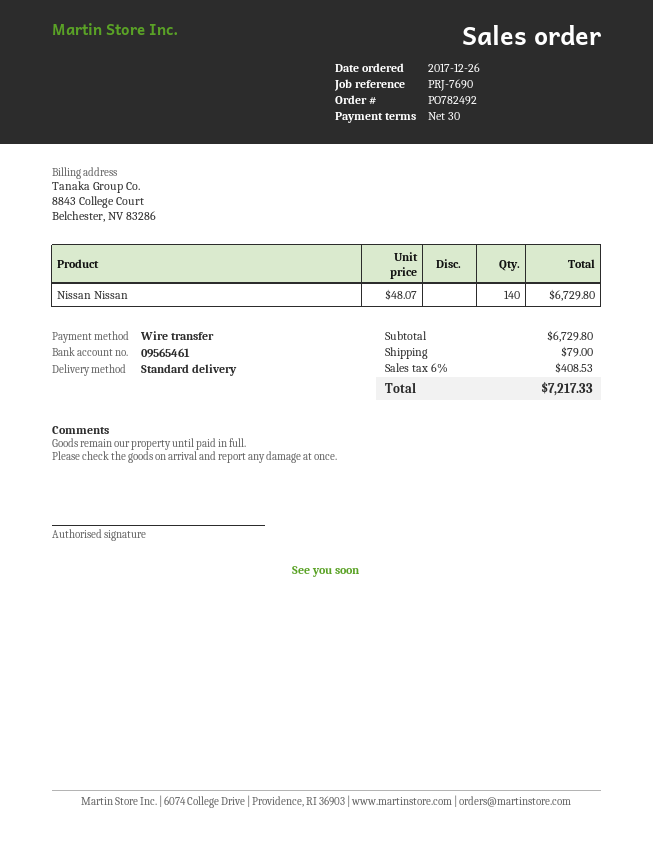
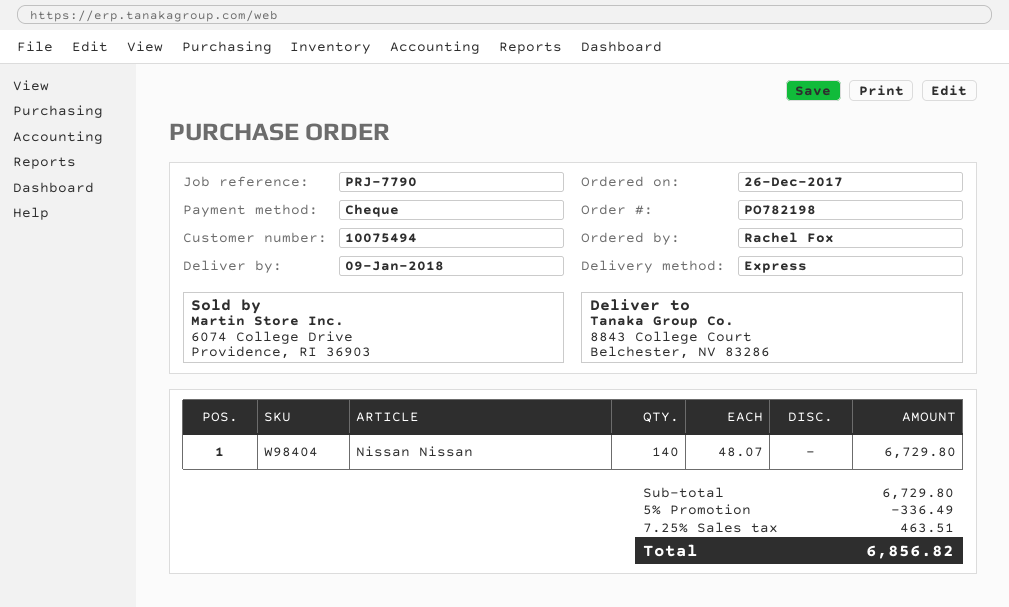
order number: PO782492 -> PO782198
reference: PRJ-7690 -> PRJ-7790
payment method: bank transfer -> cheque
shipping method: standard -> express
discount: none -> 5% = 336.49
shipping: 79.00 -> none
tax: 6% = 408.53 -> 7.25% = 463.51
total: 7217.33 -> 6856.82

